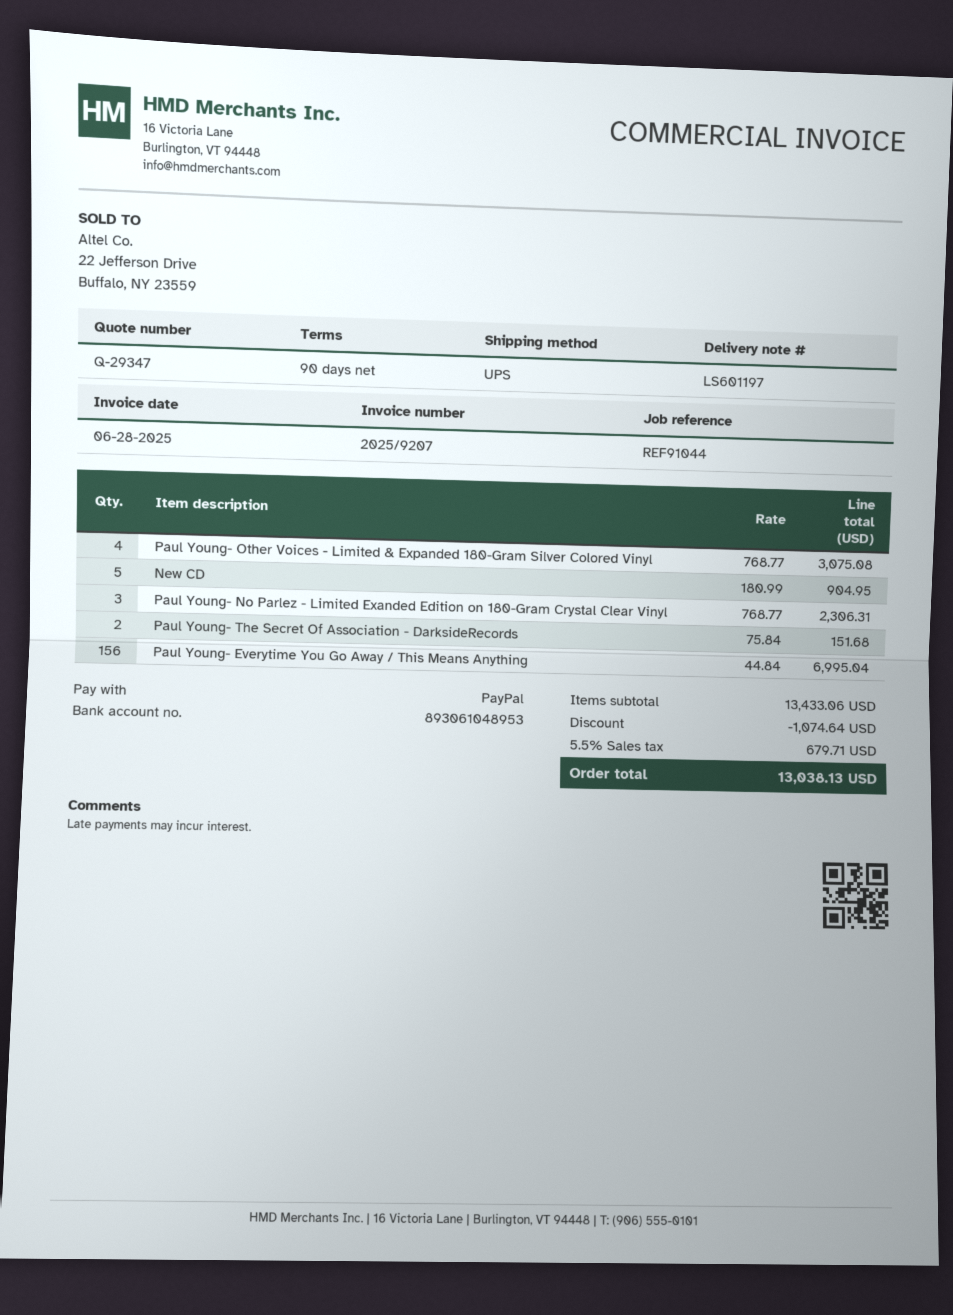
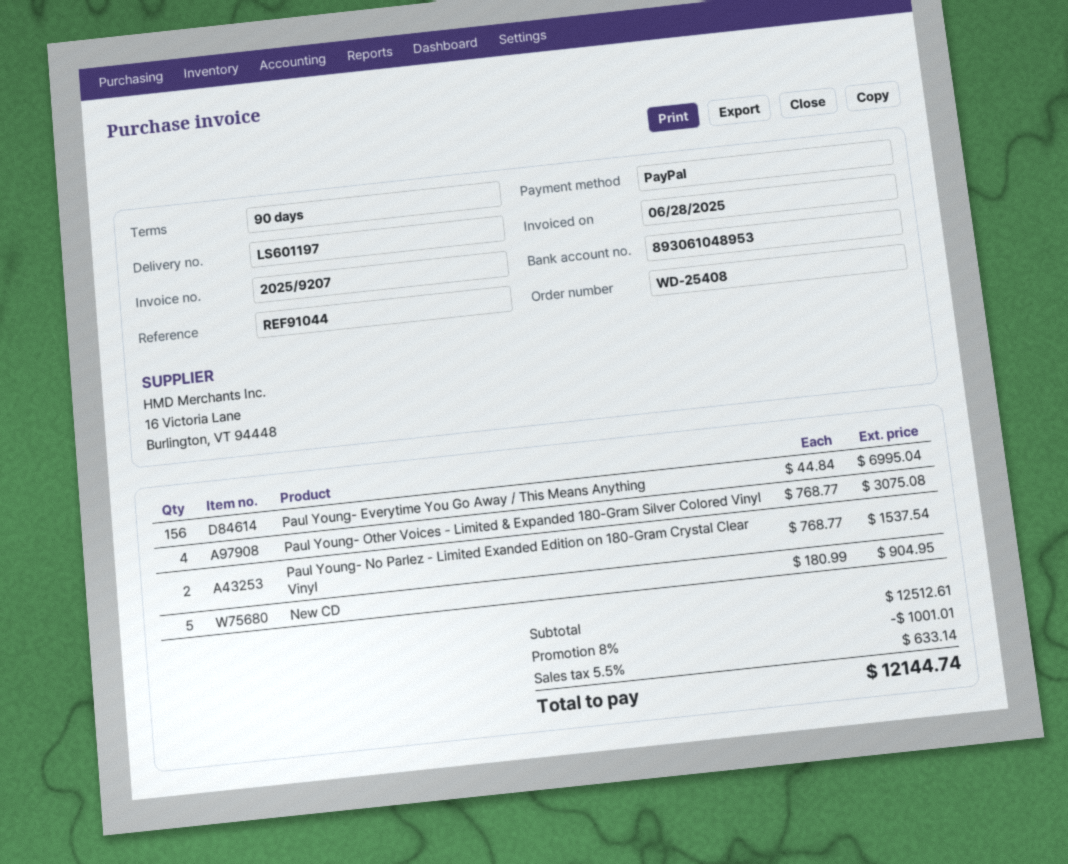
Paul Young- No Parlez - Limited Exanded Edition on 180-Gram Crystal Clear Vinyl: 3 x 768.77 = 2306.31 -> 2 x 768.77 = 1537.54
Paul Young- The Secret Of Association - DarksideRecords: 2 x 75.84 = 151.68 -> none
subtotal: 13433.06 -> 12512.61
discount: 1074.64 -> 1001.01
tax: 5.5% = 679.71 -> 5.5% = 633.14
total: 13038.13 -> 12144.74

